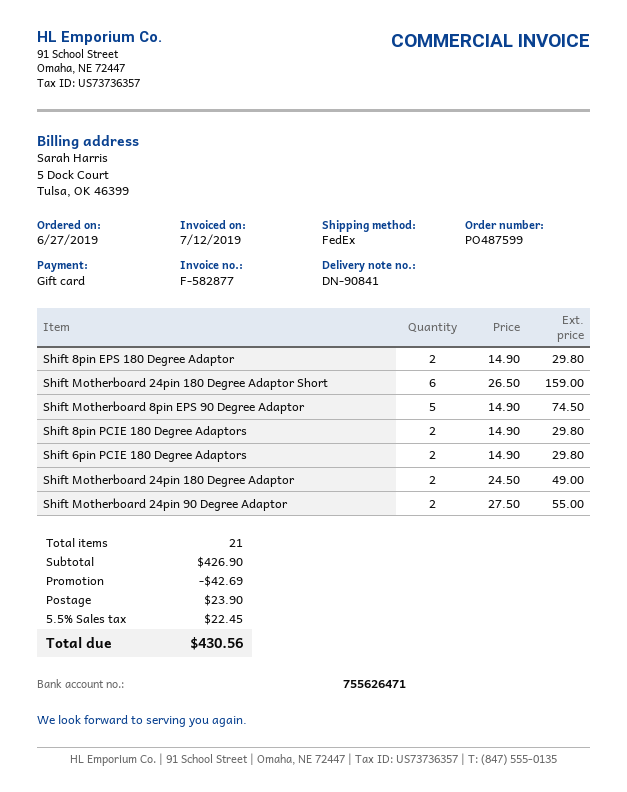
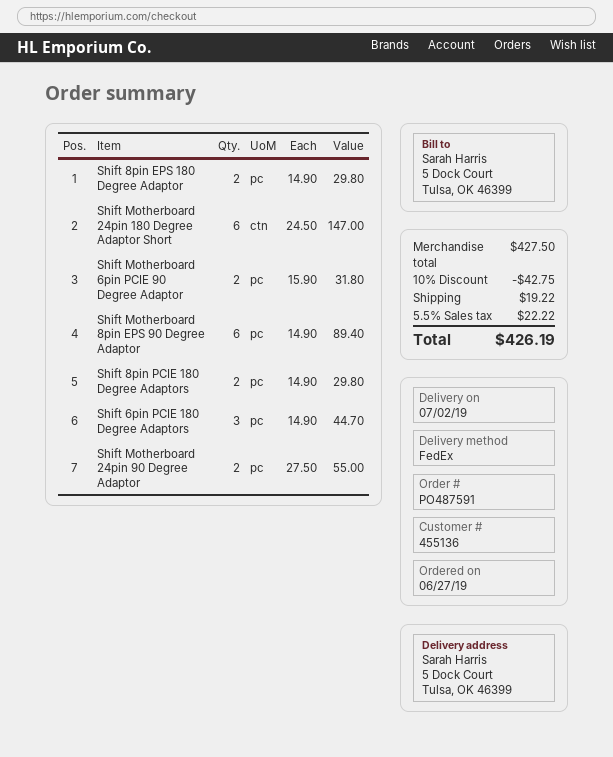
order number: PO487599 -> PO487591
Shift Motherboard 24pin 180 Degree Adaptor Short: 6 x 26.50 = 159.00 -> 6 x 24.50 = 147.00
Shift Motherboard 8pin EPS 90 Degree Adaptor: 5 x 14.90 = 74.50 -> 6 x 14.90 = 89.40
Shift 6pin PCIE 180 Degree Adaptors: 2 x 14.90 = 29.80 -> 3 x 14.90 = 44.70
Shift Motherboard 24pin 180 Degree Adaptor: 2 x 24.50 = 49.00 -> none
Shift Motherboard 6pin PCIE 90 Degree Adaptor: none -> 2 x 15.90 = 31.80
subtotal: 426.90 -> 427.50
discount: 42.69 -> 42.75
shipping: 23.90 -> 19.22
tax: 5.5% = 22.45 -> 5.5% = 22.22
total: 430.56 -> 426.19

